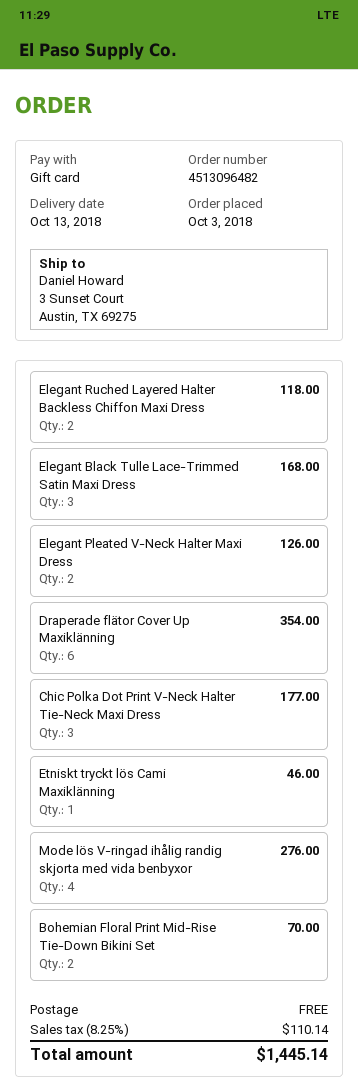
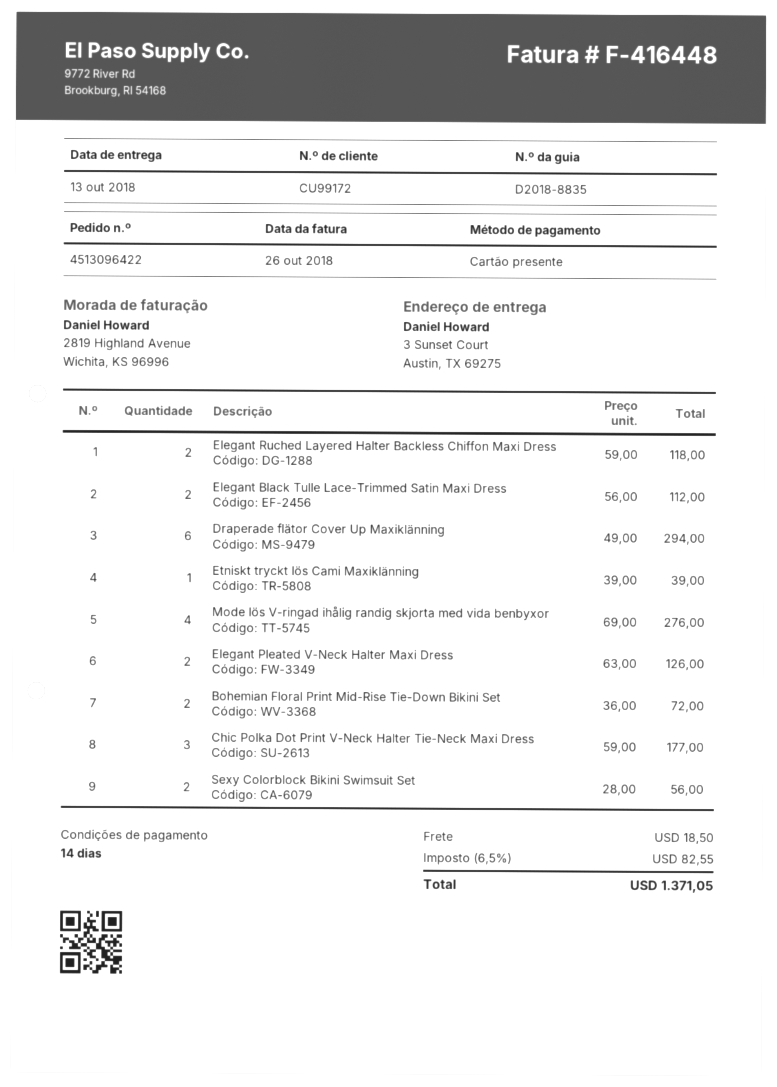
order number: 4513096482 -> 4513096422
Elegant Black Tulle Lace-Trimmed Satin Maxi Dress: 3 for 168.00 -> 2 for 112.00
Draperade flätor Cover Up Maxiklänning: 6 for 354.00 -> 6 for 294.00
Etniskt tryckt lös Cami Maxiklänning: 1 for 46.00 -> 1 for 39.00
Bohemian Floral Print Mid-Rise Tie-Down Bikini Set: 2 for 70.00 -> 2 for 72.00
Sexy Colorblock Bikini Swimsuit Set: none -> 2 for 56.00
shipping: 0.00 -> 18.50
tax: 8.25% = 110.14 -> 6.5% = 82.55
total: 1445.14 -> 1371.05

